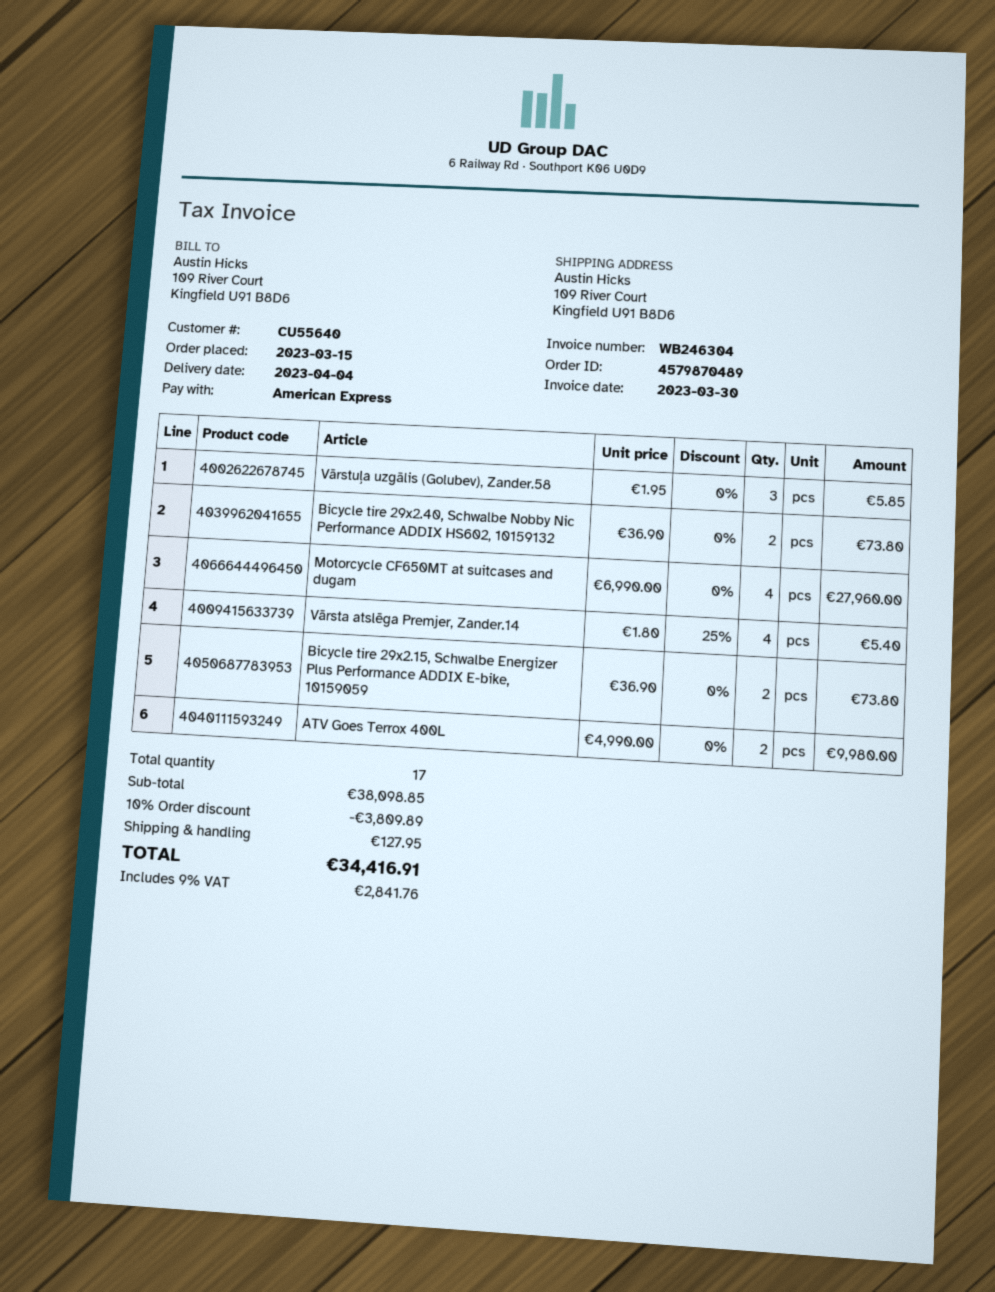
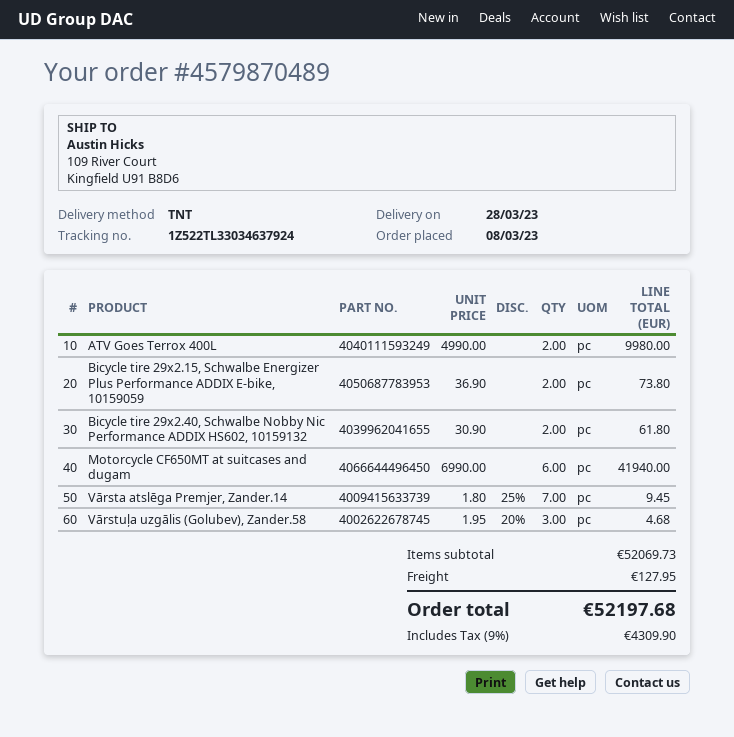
order date: 2023-03-15 -> 2023-03-08
delivery date: 2023-04-04 -> 2023-03-28
Vārstuļa uzgālis (Golubev), Zander.58: 3 x 1.95 = 5.85 -> 3 x 1.95 - 20% = 4.68
Bicycle tire 29x2.40, Schwalbe Nobby Nic Performance ADDIX HS602, 10159132: 2 x 36.90 = 73.80 -> 2 x 30.90 = 61.80
Motorcycle CF650MT at suitcases and dugam: 4 x 6990.00 = 27960.00 -> 6 x 6990.00 = 41940.00
Vārsta atslēga Premjer, Zander.14: 4 x 1.80 - 25% = 5.40 -> 7 x 1.80 - 25% = 9.45
subtotal: 38098.85 -> 52069.73
discount: 10% = 3809.89 -> none
tax: 9% = 2841.76 -> 9% = 4309.90
total: 34416.91 -> 52197.68

